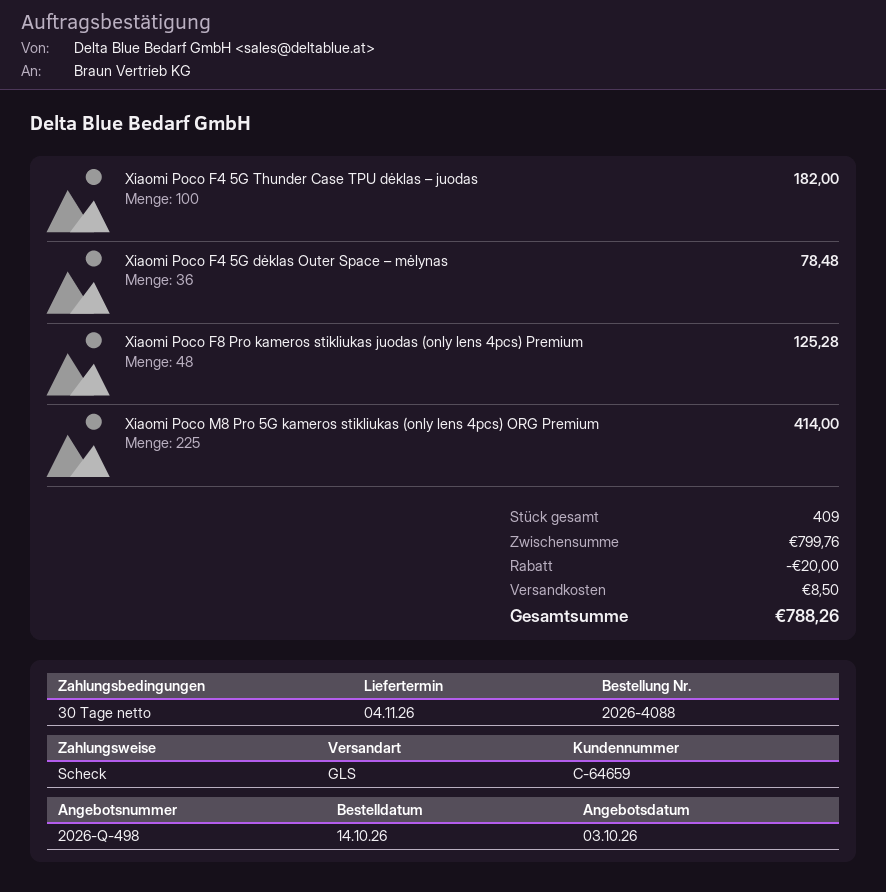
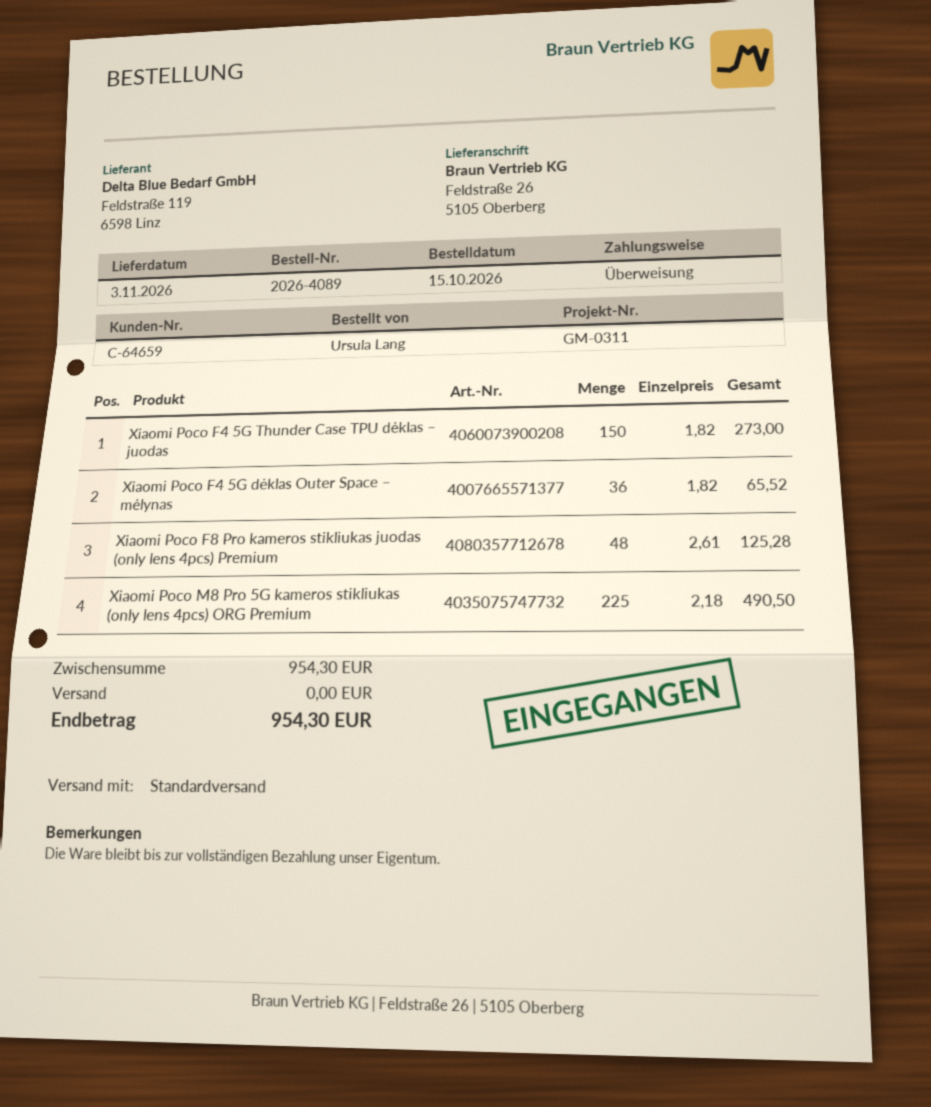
order number: 2026-4088 -> 2026-4089
order date: 2026-10-14 -> 2026-10-15
delivery date: 2026-11-04 -> 2026-11-03
payment method: cheque -> bank transfer
shipping method: GLS -> standard
Xiaomi Poco F4 5G Thunder Case TPU dėklas – juodas: 100 for 182.00 -> 150 for 273.00
Xiaomi Poco F4 5G dėklas Outer Space – mėlynas: 36 for 78.48 -> 36 for 65.52
Xiaomi Poco M8 Pro 5G kameros stikliukas (only lens 4pcs) ORG Premium: 225 for 414.00 -> 225 for 490.50
subtotal: 799.76 -> 954.30
discount: 20.00 -> none
shipping: 8.50 -> 0.00
total: 788.26 -> 954.30

